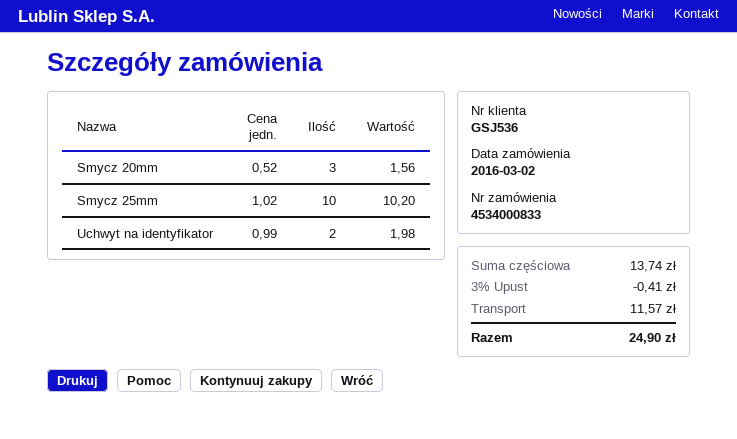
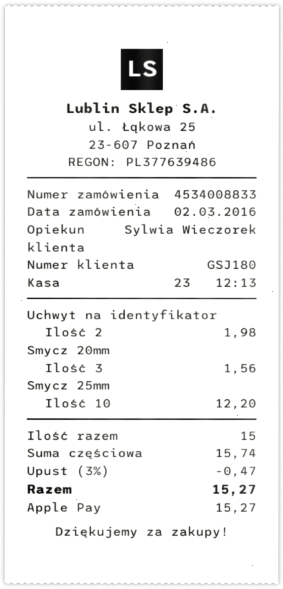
order number: 4534000833 -> 4534008833
customer number: GSJ536 -> GSJ180
Smycz 25mm: 10 for 10.20 -> 10 for 12.20
subtotal: 13.74 -> 15.74
discount: 3% = 0.41 -> 3% = 0.47
shipping: 11.57 -> none
total: 24.90 -> 15.27

